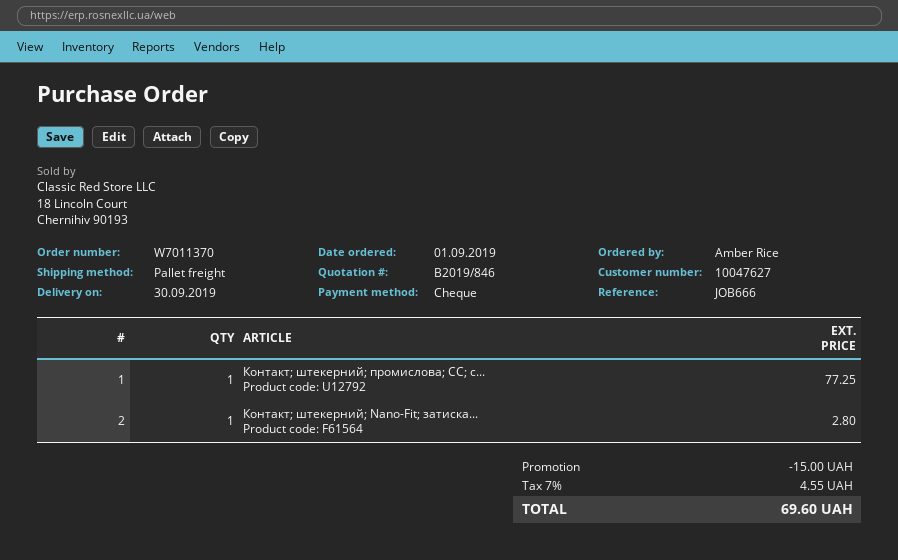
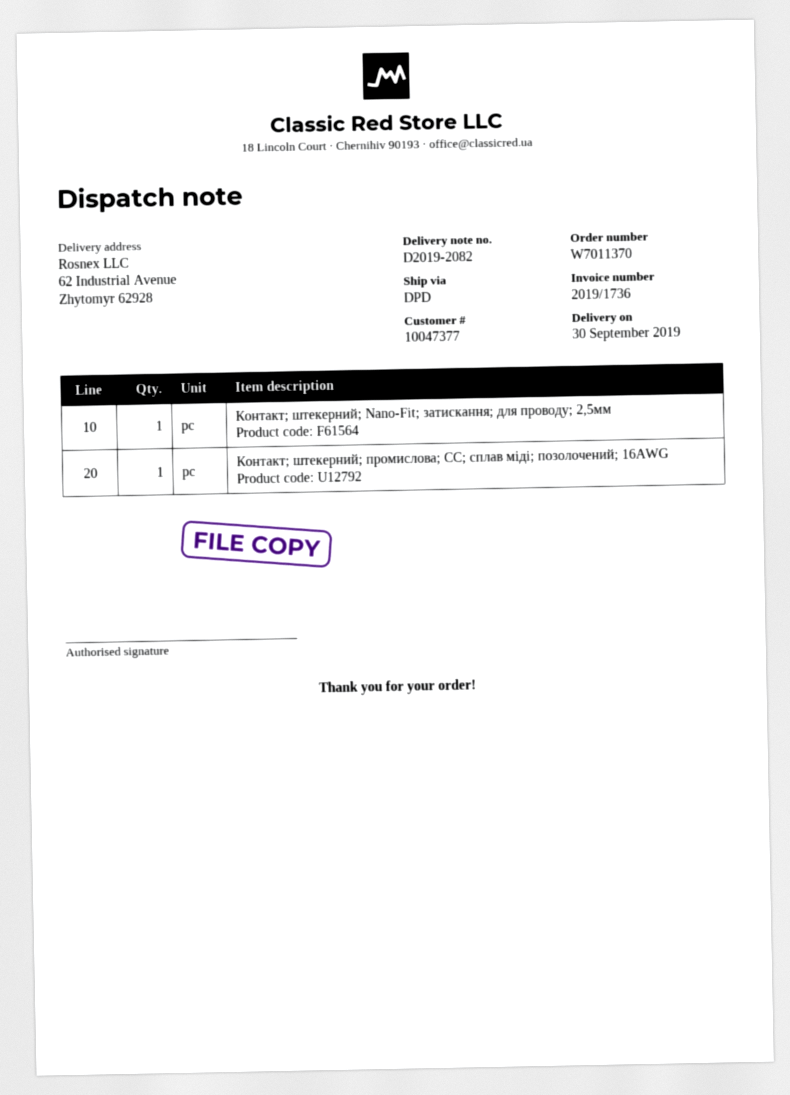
customer number: 10047627 -> 10047377
shipping method: pallet freight -> DPD

